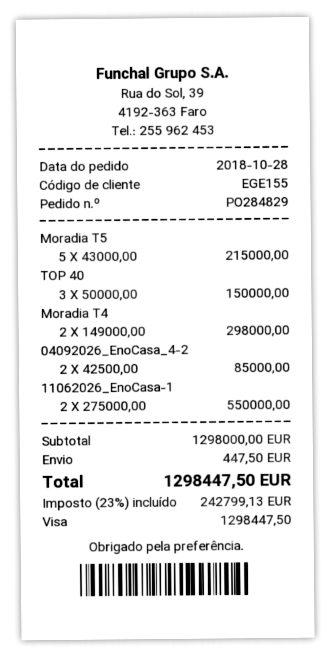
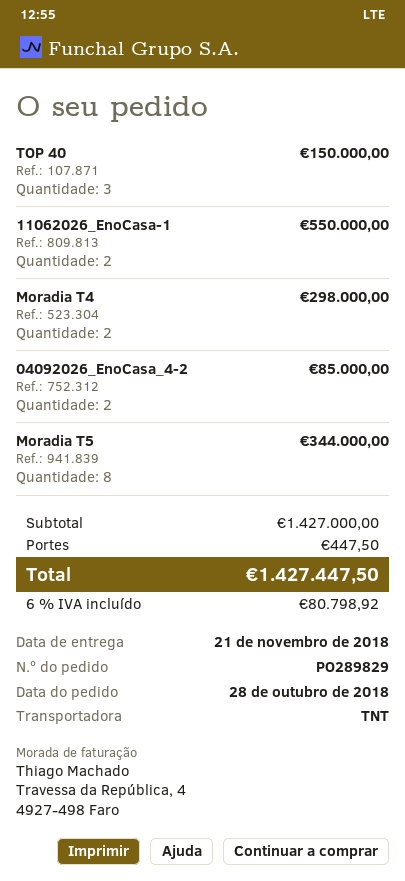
order number: PO284829 -> PO289829
Moradia T5: 5 for 215000.00 -> 8 for 344000.00
subtotal: 1298000.00 -> 1427000.00
tax: 23% = 242799.13 -> 6% = 80798.92
total: 1298447.50 -> 1427447.50

